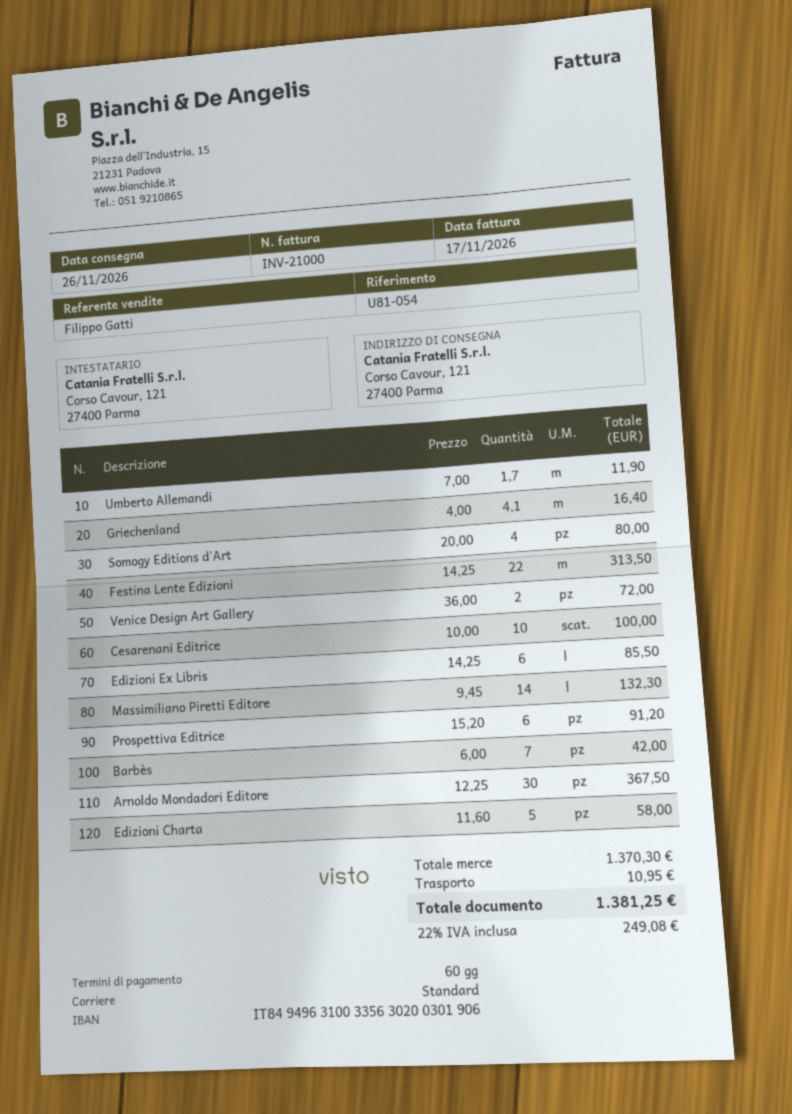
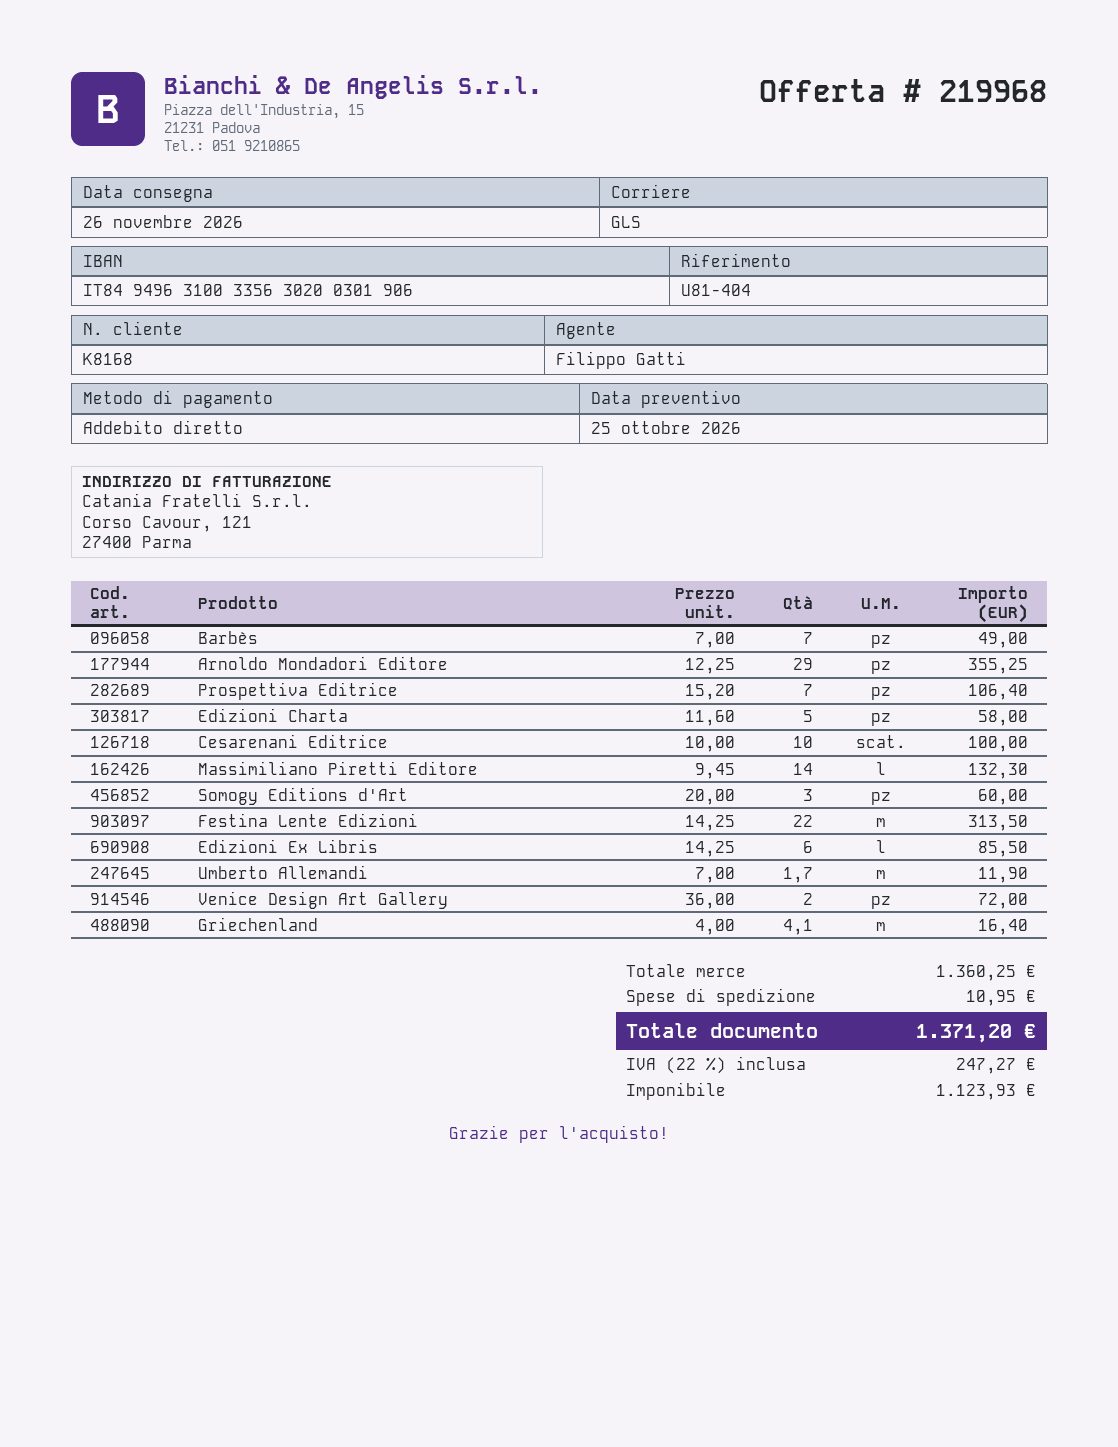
reference: U81-054 -> U81-404
shipping method: standard -> GLS
Somogy Editions d'Art: 4 x 20.00 = 80.00 -> 3 x 20.00 = 60.00
Prospettiva Editrice: 6 x 15.20 = 91.20 -> 7 x 15.20 = 106.40
Barbès: 7 x 6.00 = 42.00 -> 7 x 7.00 = 49.00
Arnoldo Mondadori Editore: 30 x 12.25 = 367.50 -> 29 x 12.25 = 355.25
subtotal: 1370.30 -> 1360.25
tax: 22% = 249.08 -> 22% = 247.27
total: 1381.25 -> 1371.20

